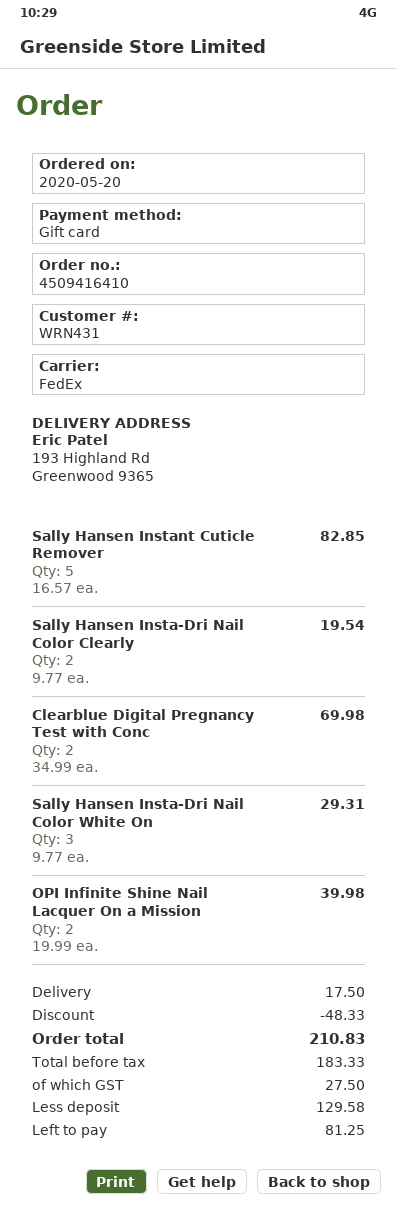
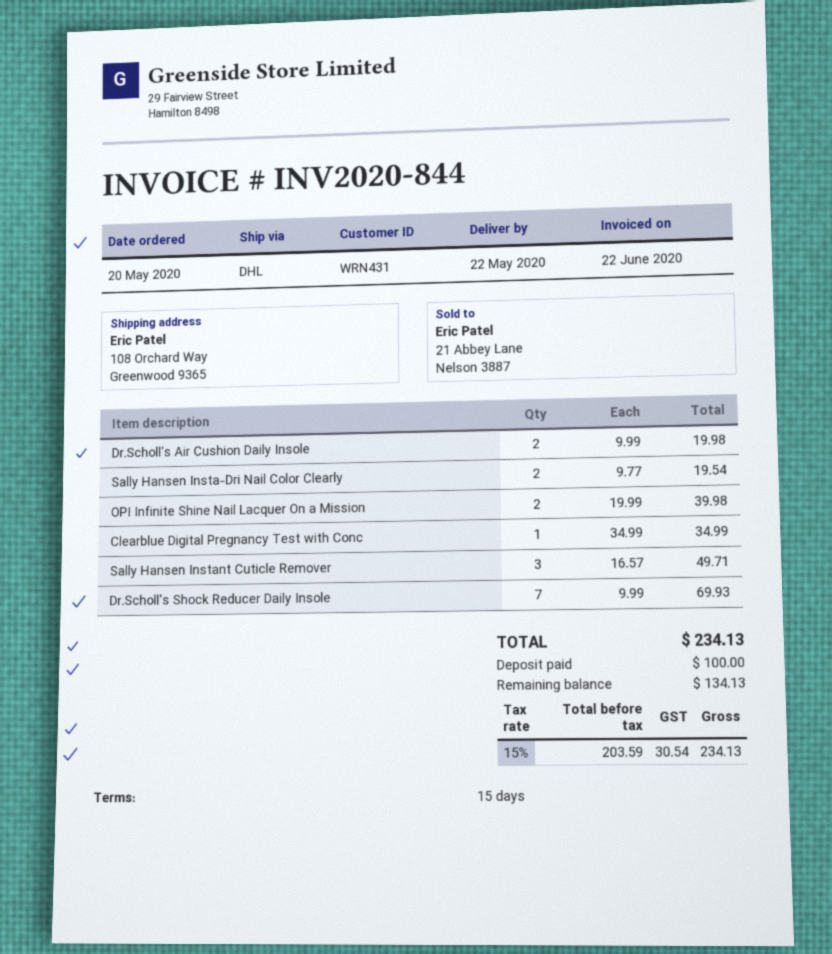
shipping method: FedEx -> DHL
ship to: 193 Highland Rd, Greenwood 9365 -> 108 Orchard Way, Greenwood 9365
Sally Hansen Instant Cuticle Remover: 5 x 16.57 = 82.85 -> 3 x 16.57 = 49.71
Clearblue Digital Pregnancy Test with Conc: 2 x 34.99 = 69.98 -> 1 x 34.99 = 34.99
Sally Hansen Insta-Dri Nail Color White On: 3 x 9.77 = 29.31 -> none
Dr.Scholl's Air Cushion Daily Insole: none -> 2 x 9.99 = 19.98
Dr.Scholl's Shock Reducer Daily Insole: none -> 7 x 9.99 = 69.93
discount: 48.33 -> none
shipping: 17.50 -> none
net: 183.33 -> 203.59
tax: 27.50 -> 30.54
total: 210.83 -> 234.13
deposit: 129.58 -> 100.00
balance: 81.25 -> 134.13

